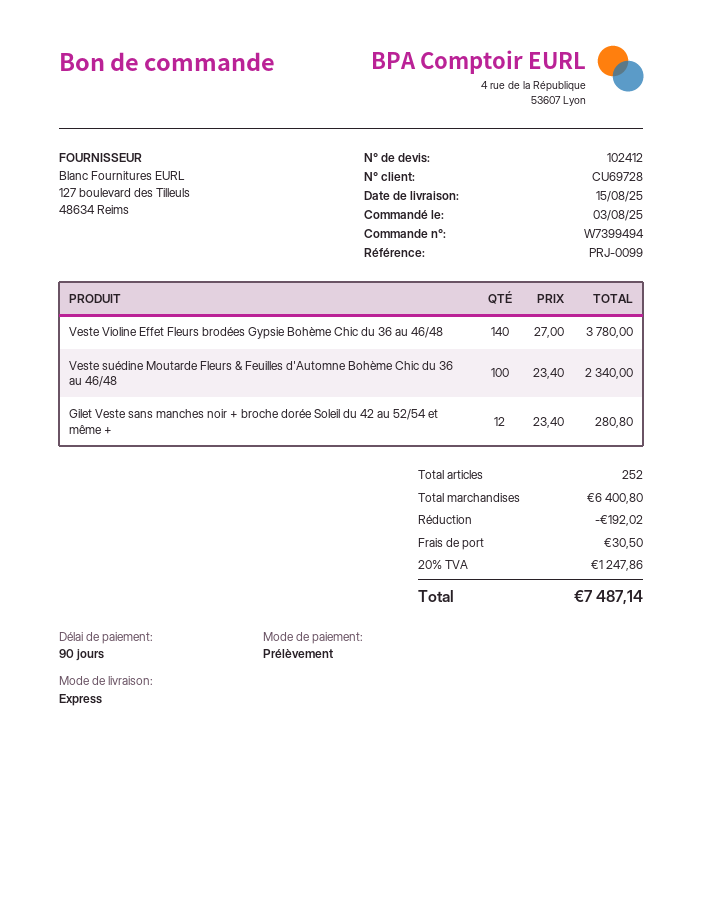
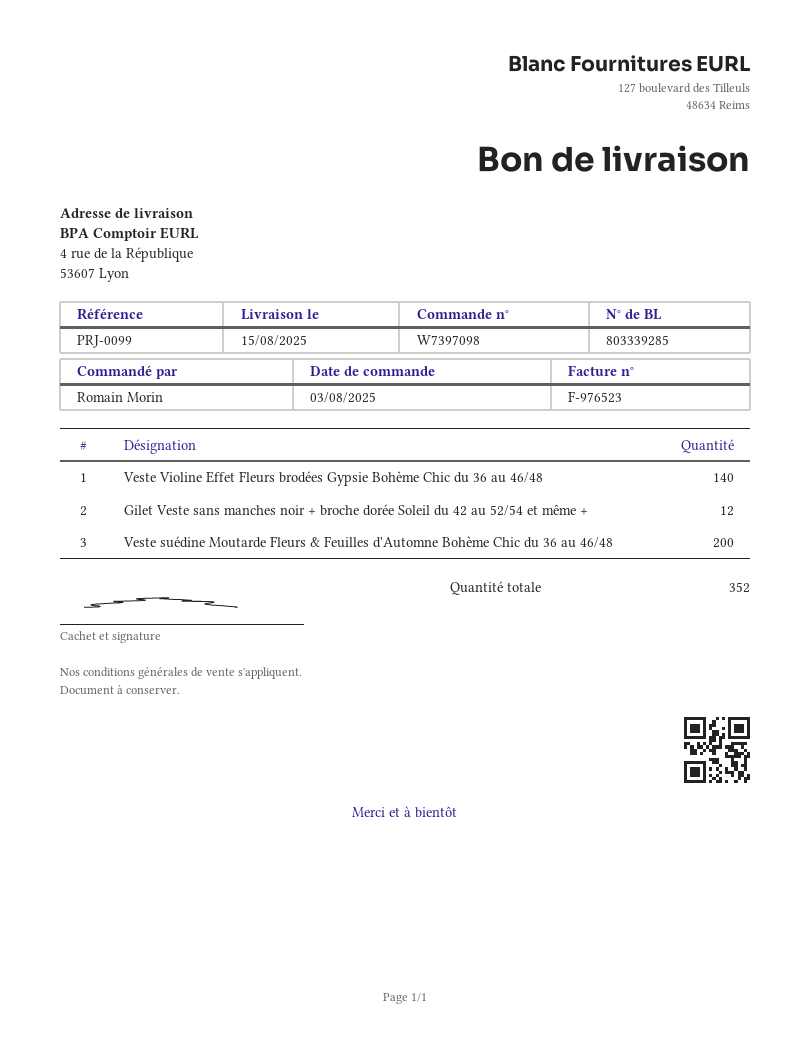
order number: W7399494 -> W7397098
Veste suédine Moutarde Fleurs & Feuilles d'Automne Bohème Chic du 36 au 46/48: 100 -> 200
total quantity: 252 -> 352

